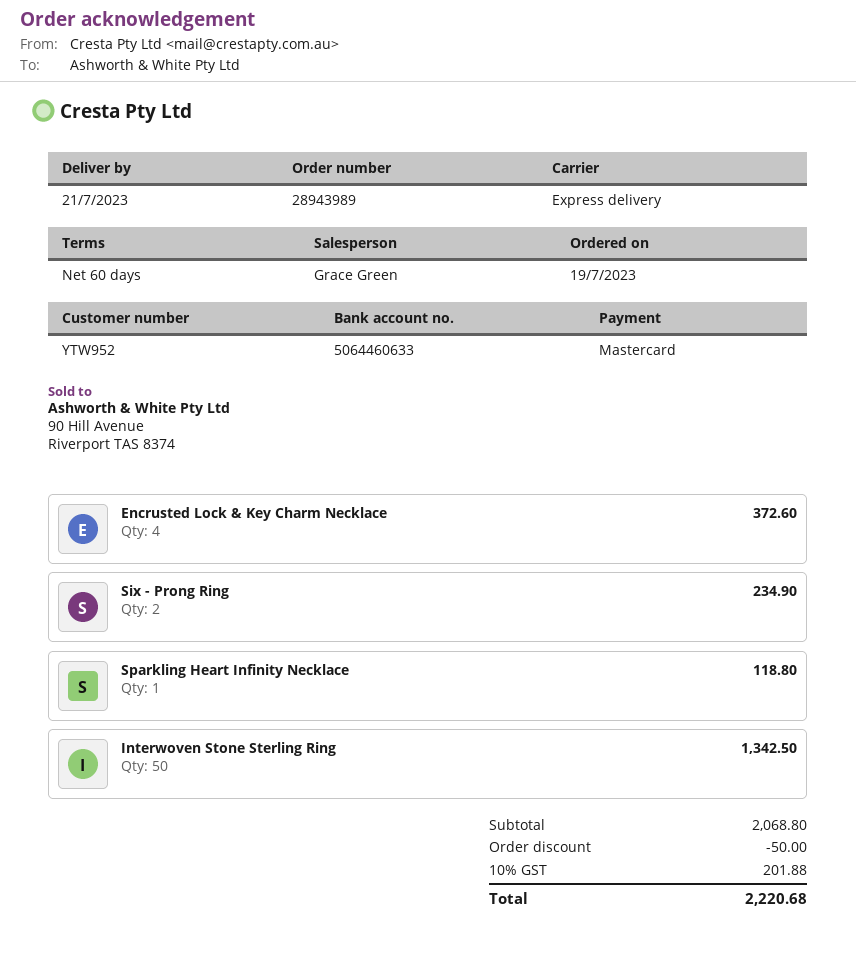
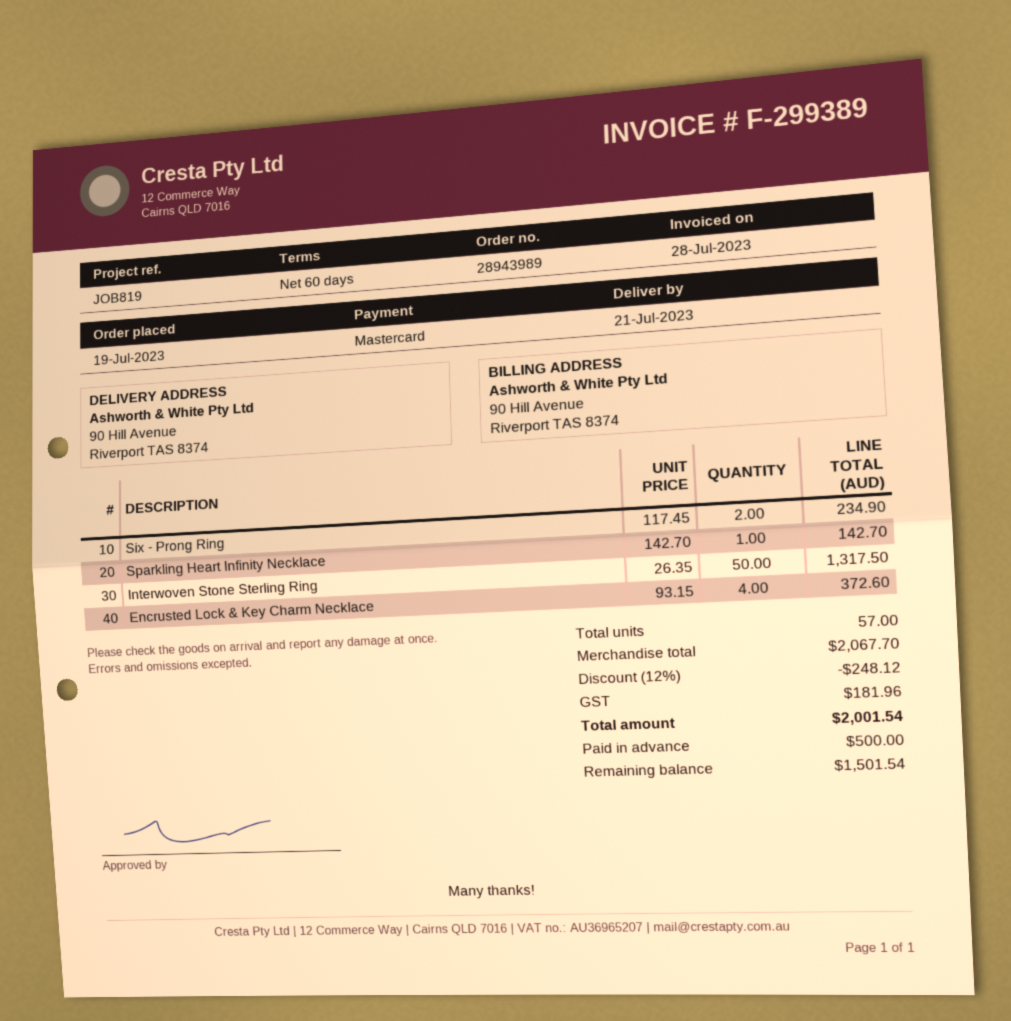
Sparkling Heart Infinity Necklace: 1 for 118.80 -> 1 for 142.70
Interwoven Stone Sterling Ring: 50 for 1342.50 -> 50 for 1317.50
subtotal: 2068.80 -> 2067.70
discount: 50.00 -> 248.12
tax: 201.88 -> 181.96
total: 2220.68 -> 2001.54

